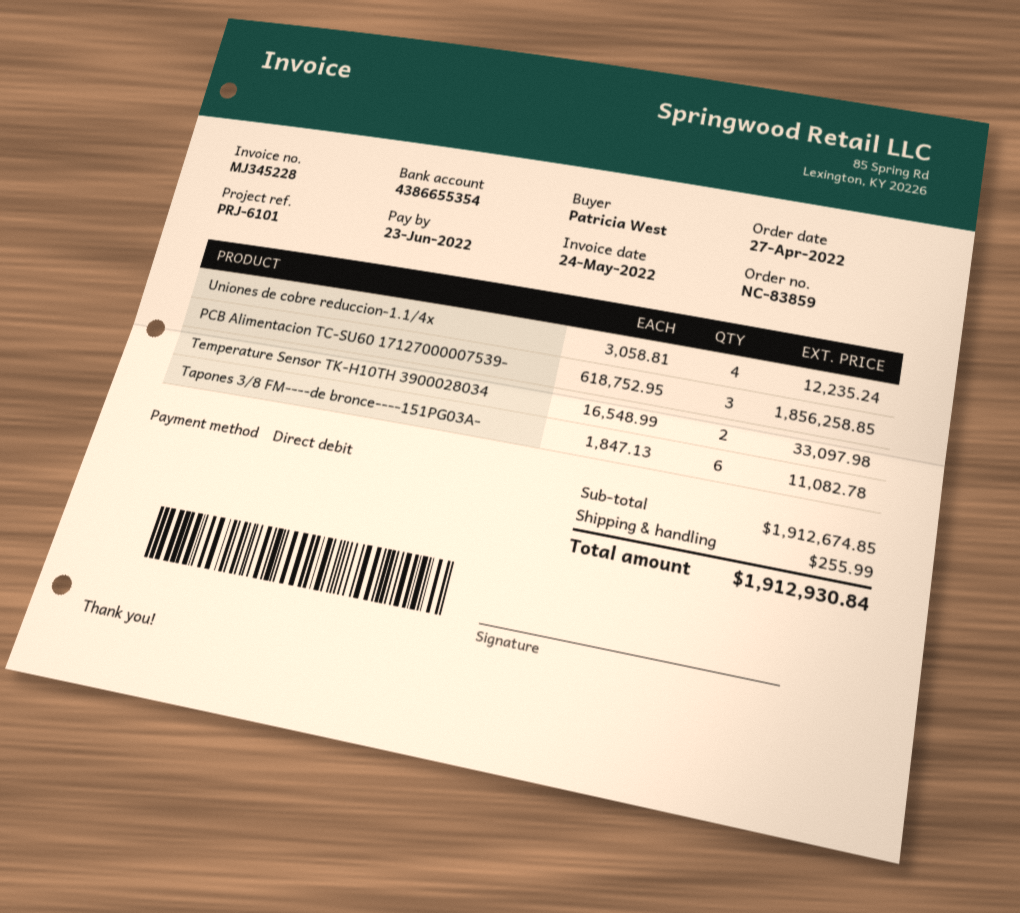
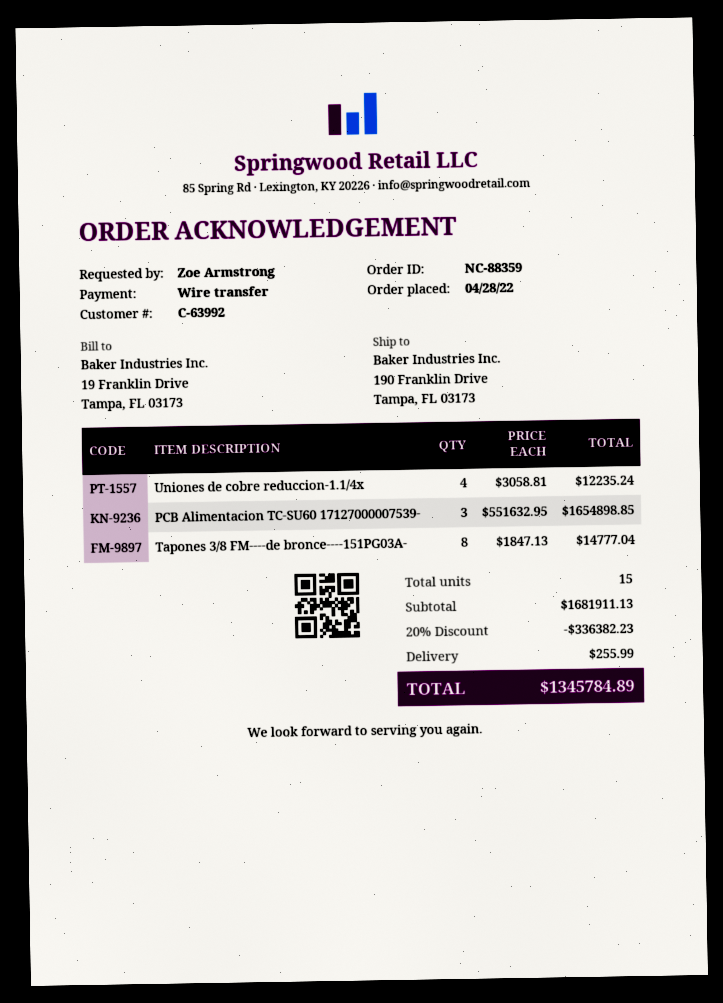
order number: NC-83859 -> NC-88359
order date: 2022-04-27 -> 2022-04-28
ordered by: Patricia West -> Zoe Armstrong
payment method: direct debit -> bank transfer
PCB Alimentacion TC-SU60 17127000007539-: 3 x 618752.95 = 1856258.85 -> 3 x 551632.95 = 1654898.85
Temperature Sensor TK-H10TH 3900028034: 2 x 16548.99 = 33097.98 -> none
Tapones 3/8 FM----de bronce----151PG03A-: 6 x 1847.13 = 11082.78 -> 8 x 1847.13 = 14777.04
subtotal: 1912674.85 -> 1681911.13
discount: none -> 20% = 336382.23
total: 1912930.84 -> 1345784.89

